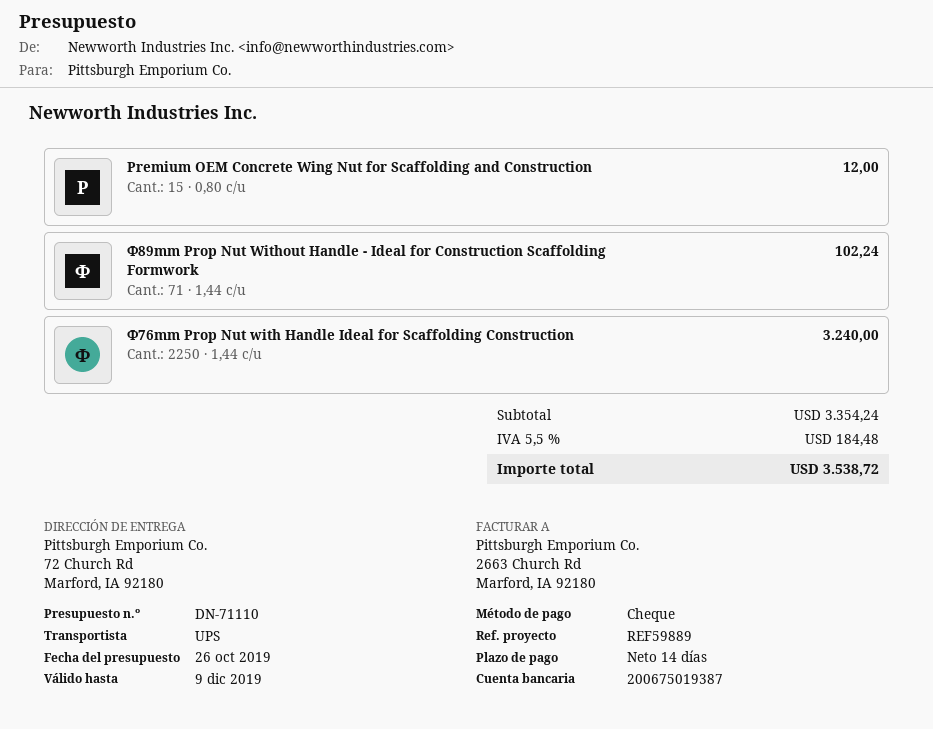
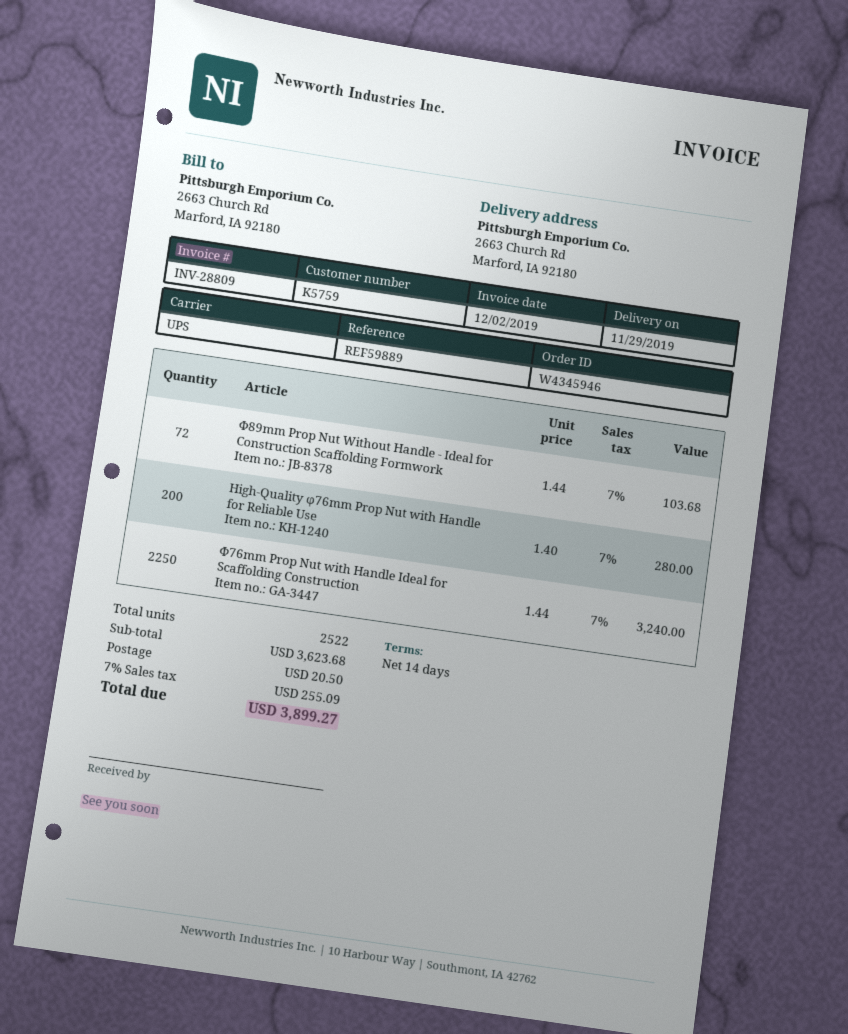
ship to: 72 Church Rd, Marford, IA 92180 -> 2663 Church Rd, Marford, IA 92180
Premium OEM Concrete Wing Nut for Scaffolding and Construction: 15 x 0.80 = 12.00 -> none
Φ89mm Prop Nut Without Handle - Ideal for Construction Scaffolding Formwork: 71 x 1.44 = 102.24 -> 72 x 1.44 = 103.68
High-Quality φ76mm Prop Nut with Handle for Reliable Use: none -> 200 x 1.40 = 280.00
subtotal: 3354.24 -> 3623.68
shipping: none -> 20.50
tax: 5.5% = 184.48 -> 7% = 255.09
total: 3538.72 -> 3899.27

